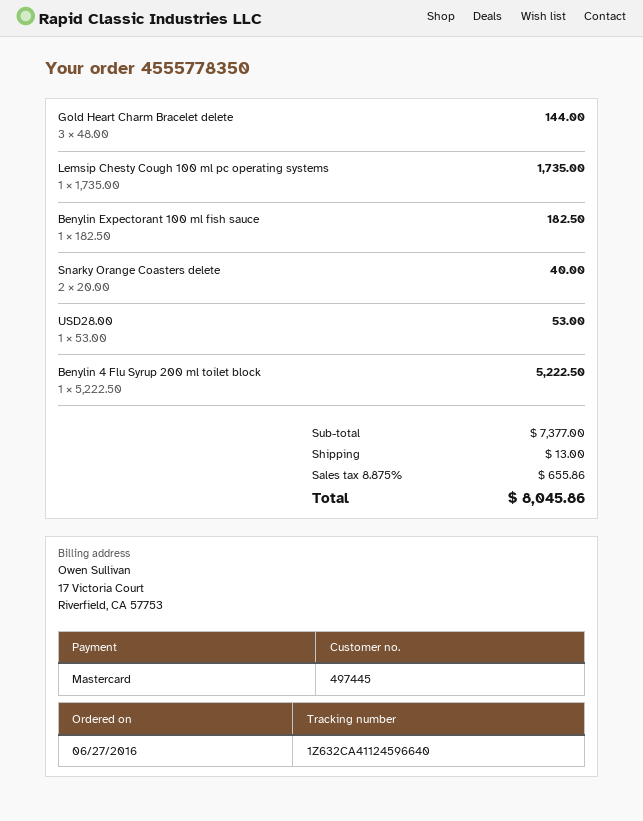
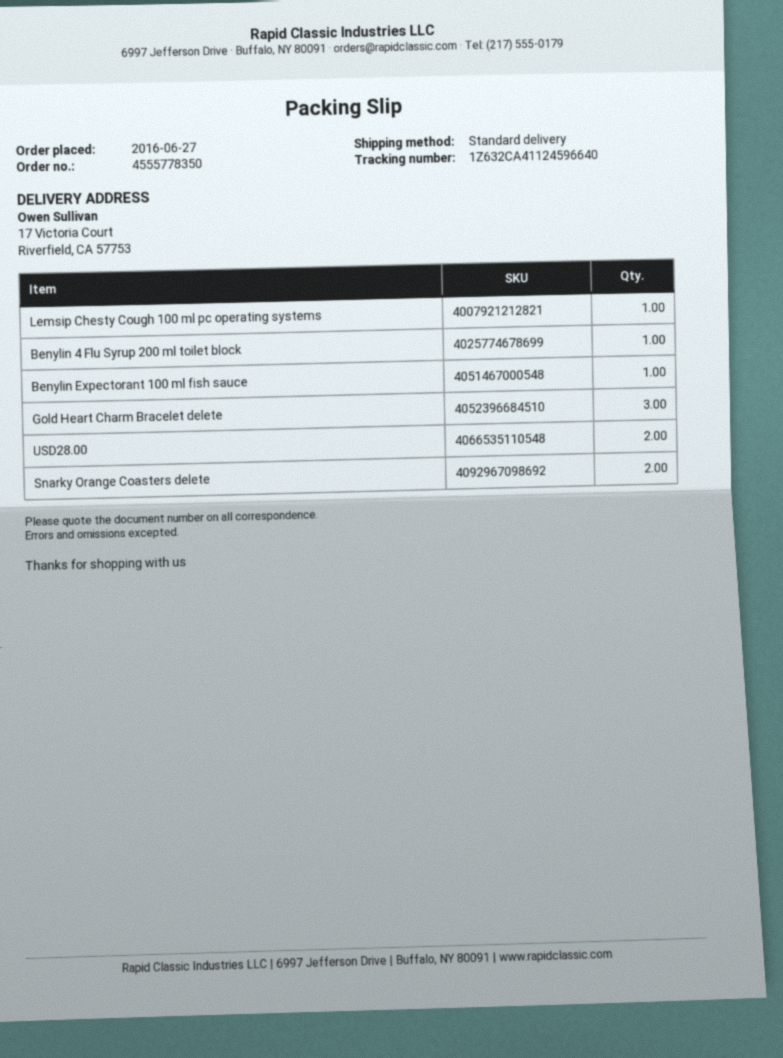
USD28.00: 1 -> 2

